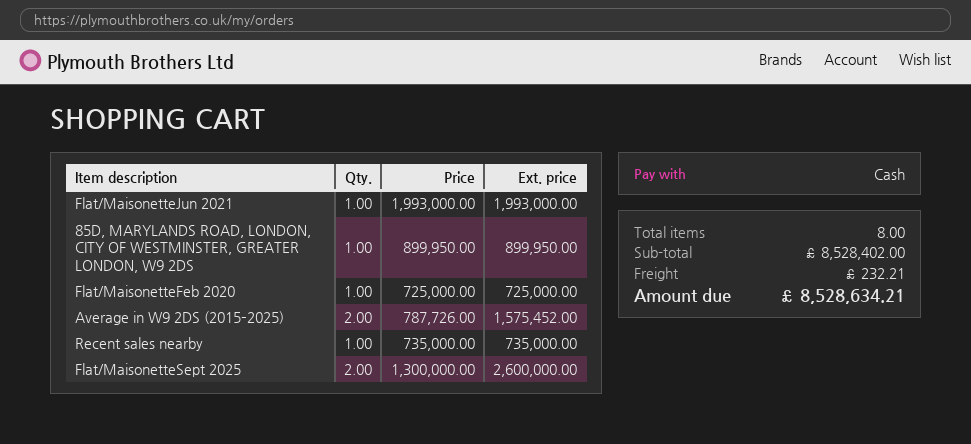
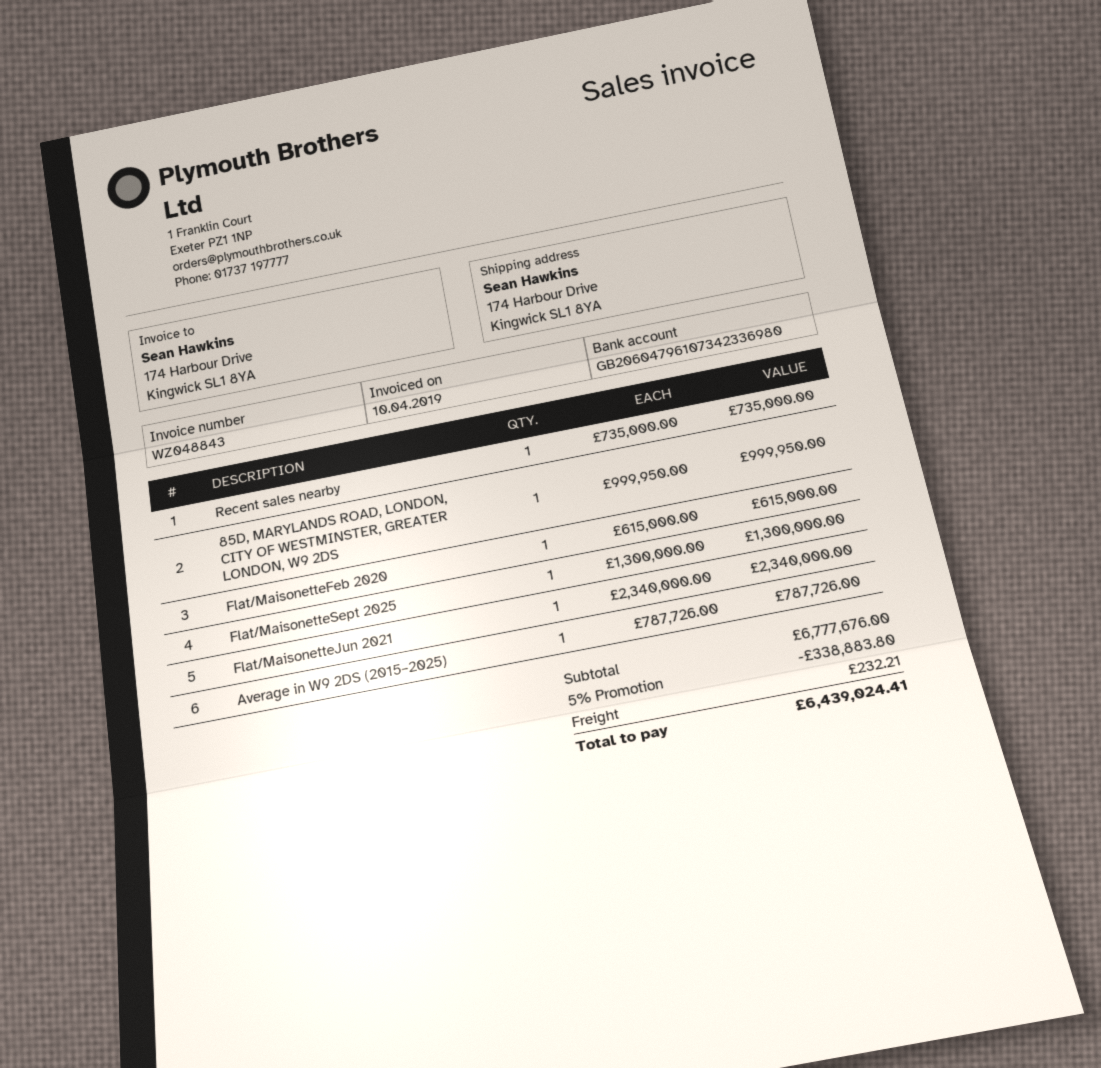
Flat/MaisonetteJun 2021: 1 x 1993000.00 = 1993000.00 -> 1 x 2340000.00 = 2340000.00
85D, MARYLANDS ROAD, LONDON, CITY OF WESTMINSTER, GREATER LONDON, W9 2DS: 1 x 899950.00 = 899950.00 -> 1 x 999950.00 = 999950.00
Flat/MaisonetteFeb 2020: 1 x 725000.00 = 725000.00 -> 1 x 615000.00 = 615000.00
Average in W9 2DS (2015–2025): 2 x 787726.00 = 1575452.00 -> 1 x 787726.00 = 787726.00
Flat/MaisonetteSept 2025: 2 x 1300000.00 = 2600000.00 -> 1 x 1300000.00 = 1300000.00
subtotal: 8528402.00 -> 6777676.00
discount: none -> 5% = 338883.80
total: 8528634.21 -> 6439024.41

